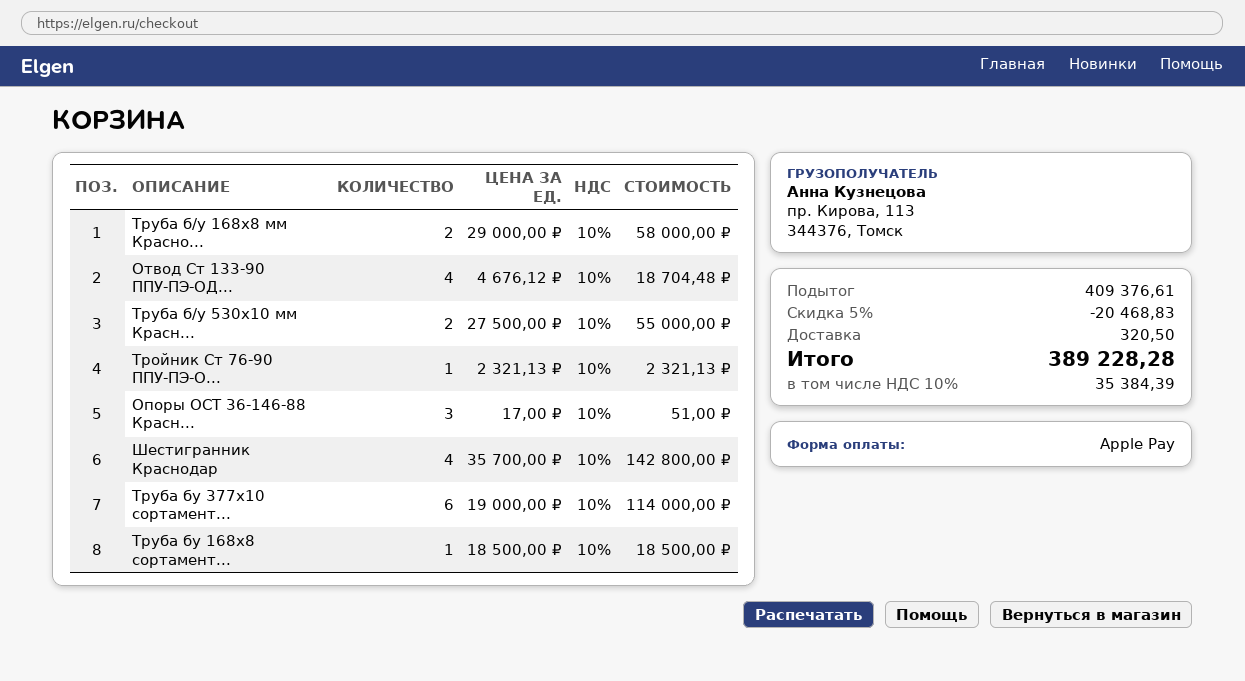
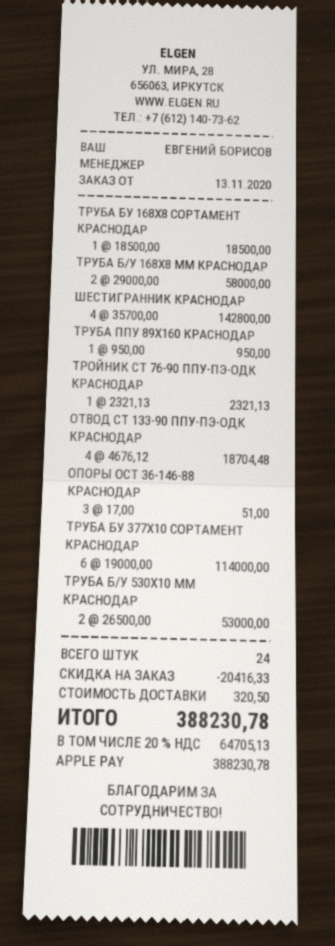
Труба б/у 530х10 мм Красн...: 2 x 27500.00 = 55000.00 -> 2 x 26500.00 = 53000.00
ТРУБА ППУ 89Х160 КРАСНОДАР: none -> 1 x 950.00 = 950.00
discount: 20468.83 -> 20416.33
tax: 10% = 35384.39 -> 20% = 64705.13
total: 389228.28 -> 388230.78

